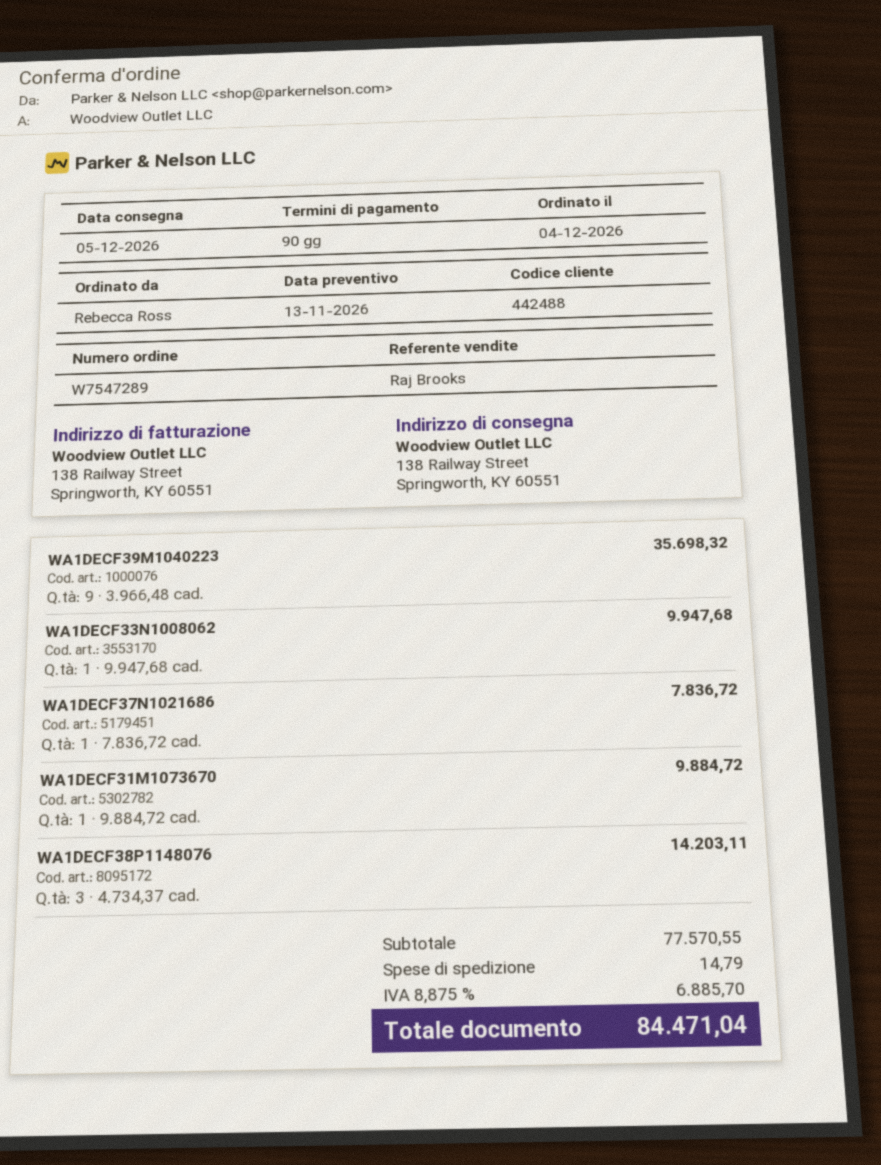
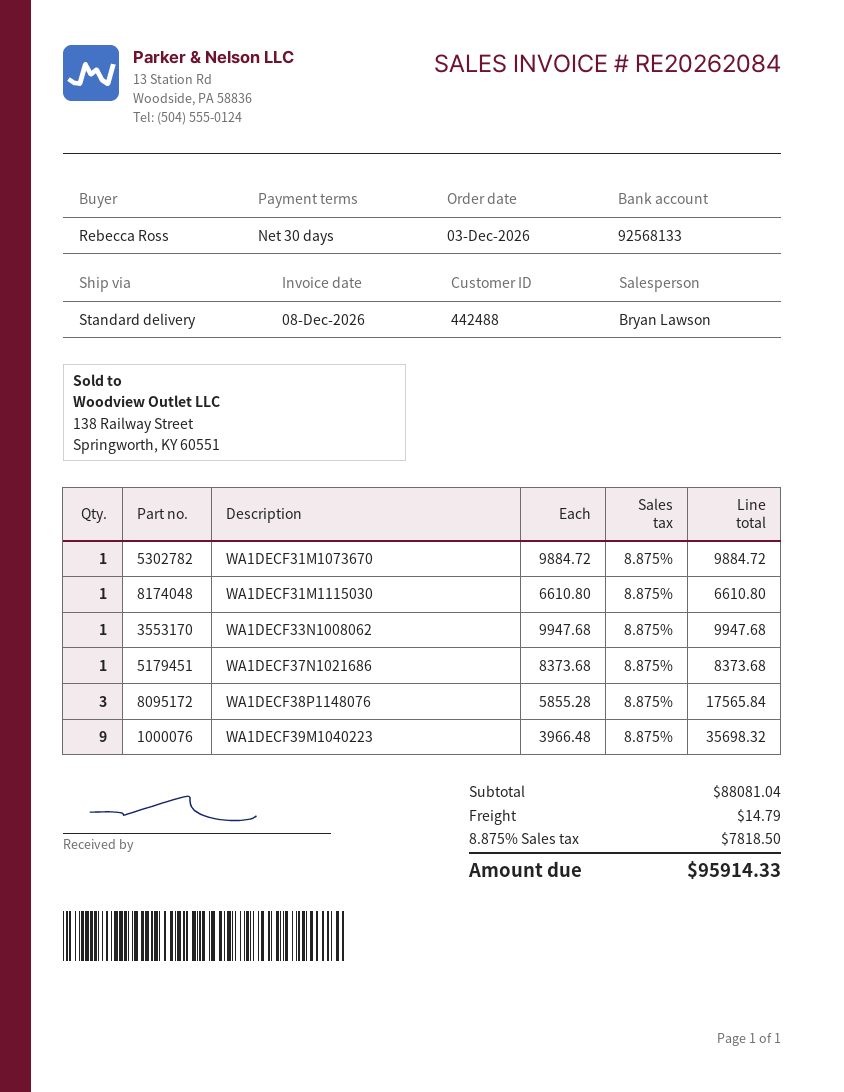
order date: 2026-12-04 -> 2026-12-03
payment terms: 90 days -> 30 days
sales rep: Raj Brooks -> Bryan Lawson
WA1DECF37N1021686: 1 x 7836.72 = 7836.72 -> 1 x 8373.68 = 8373.68
WA1DECF38P1148076: 3 x 4734.37 = 14203.11 -> 3 x 5855.28 = 17565.84
WA1DECF31M1115030: none -> 1 x 6610.80 = 6610.80
subtotal: 77570.55 -> 88081.04
tax: 8.875% = 6885.70 -> 8.875% = 7818.50
total: 84471.04 -> 95914.33

